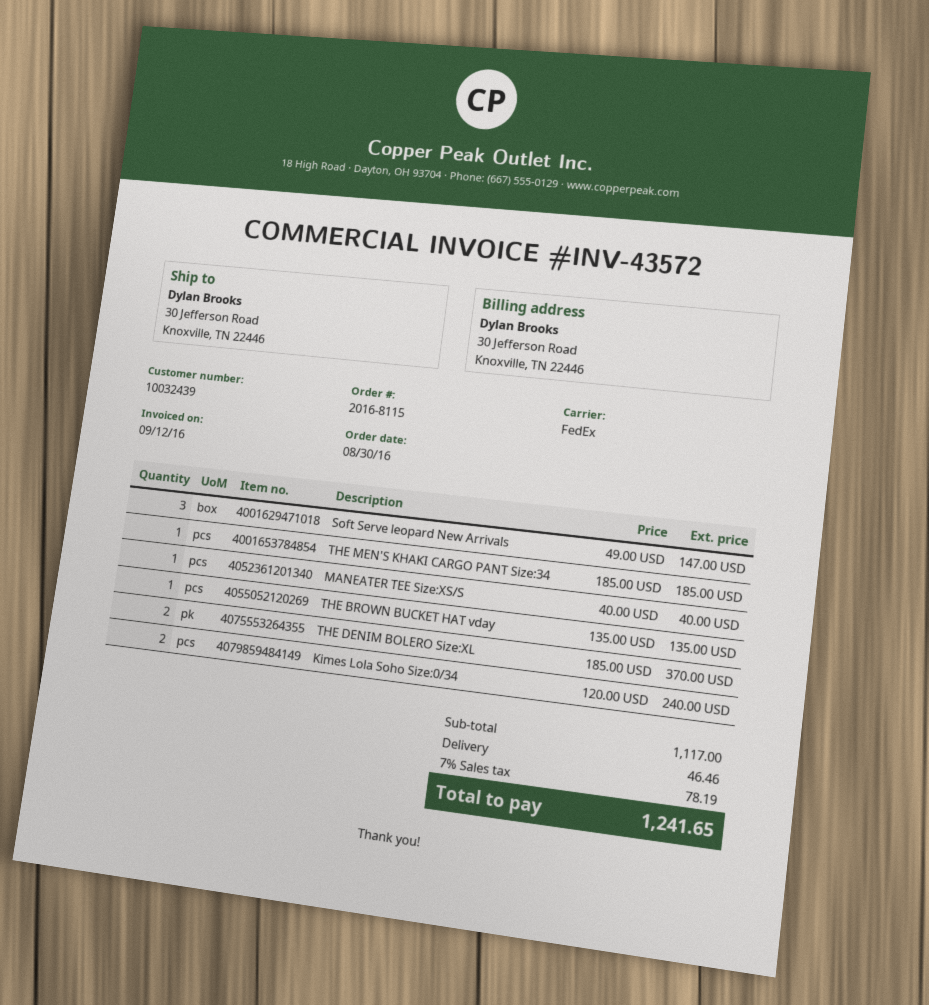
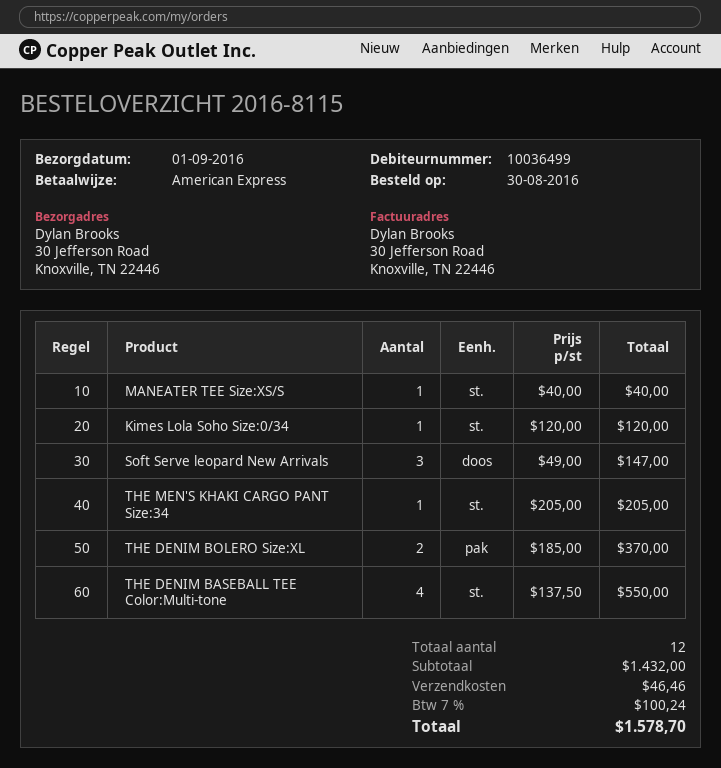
customer number: 10032439 -> 10036499
THE MEN'S KHAKI CARGO PANT Size:34: 1 x 185.00 = 185.00 -> 1 x 205.00 = 205.00
THE BROWN BUCKET HAT vday: 1 x 135.00 = 135.00 -> none
Kimes Lola Soho Size:0/34: 2 x 120.00 = 240.00 -> 1 x 120.00 = 120.00
THE DENIM BASEBALL TEE Color:Multi-tone: none -> 4 x 137.50 = 550.00
subtotal: 1117.00 -> 1432.00
tax: 7% = 78.19 -> 7% = 100.24
total: 1241.65 -> 1578.70

